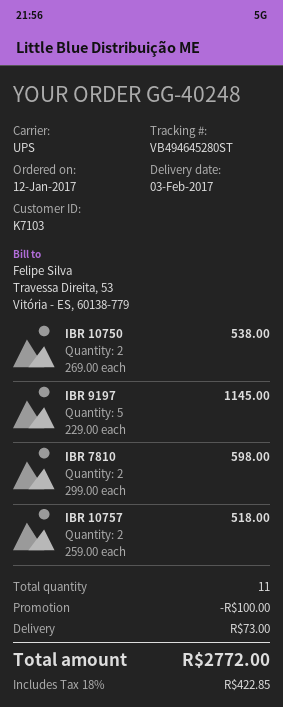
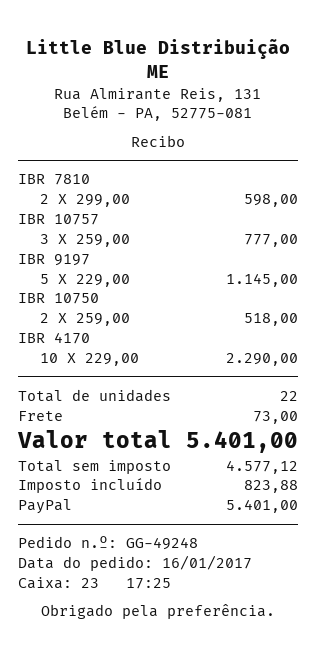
order number: GG-40248 -> GG-49248
order date: 2017-01-12 -> 2017-01-16
IBR 10750: 2 x 269.00 = 538.00 -> 2 x 259.00 = 518.00
IBR 10757: 2 x 259.00 = 518.00 -> 3 x 259.00 = 777.00
IBR 4170: none -> 10 x 229.00 = 2290.00
total quantity: 11 -> 22
discount: 100.00 -> none
tax: 422.85 -> 823.88
total: 2772.00 -> 5401.00

